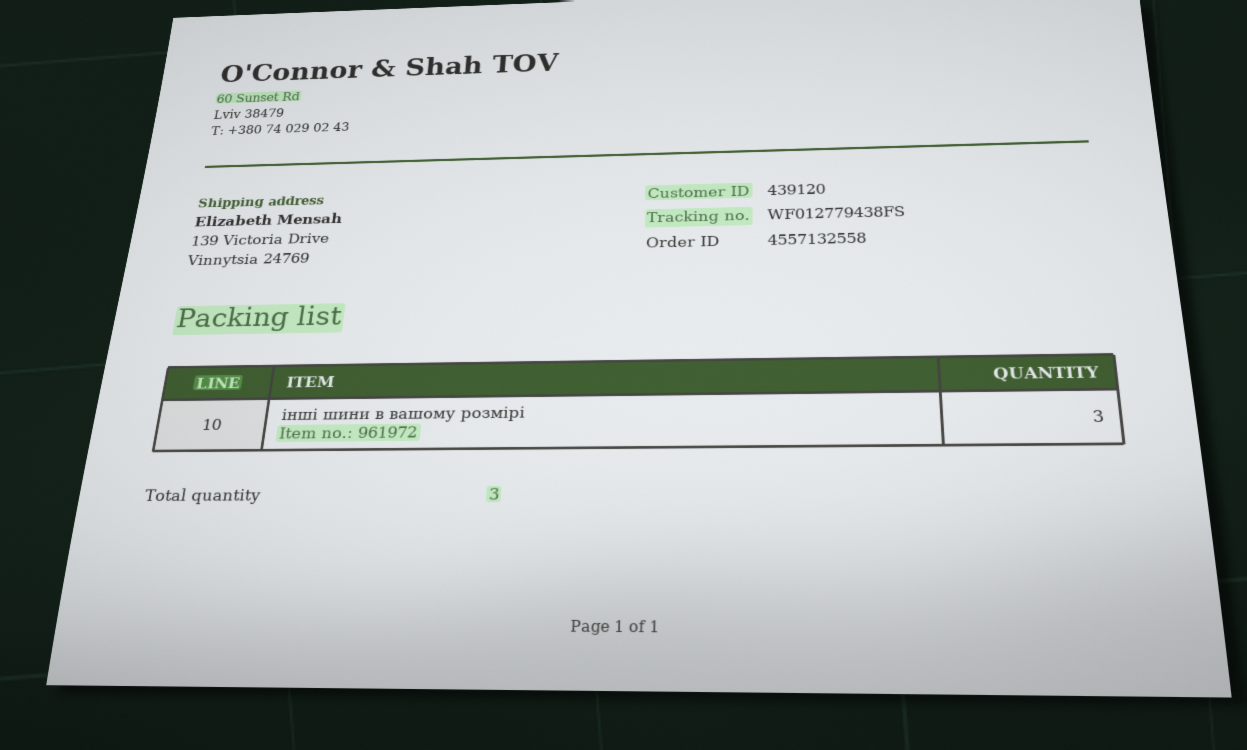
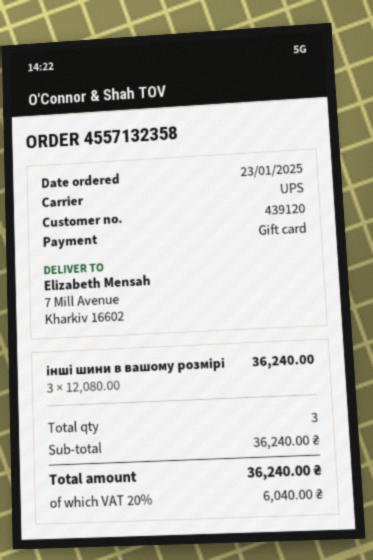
order number: 4557132558 -> 4557132358
ship to: 139 Victoria Drive, Vinnytsia 24769 -> 7 Mill Avenue, Kharkiv 16602

